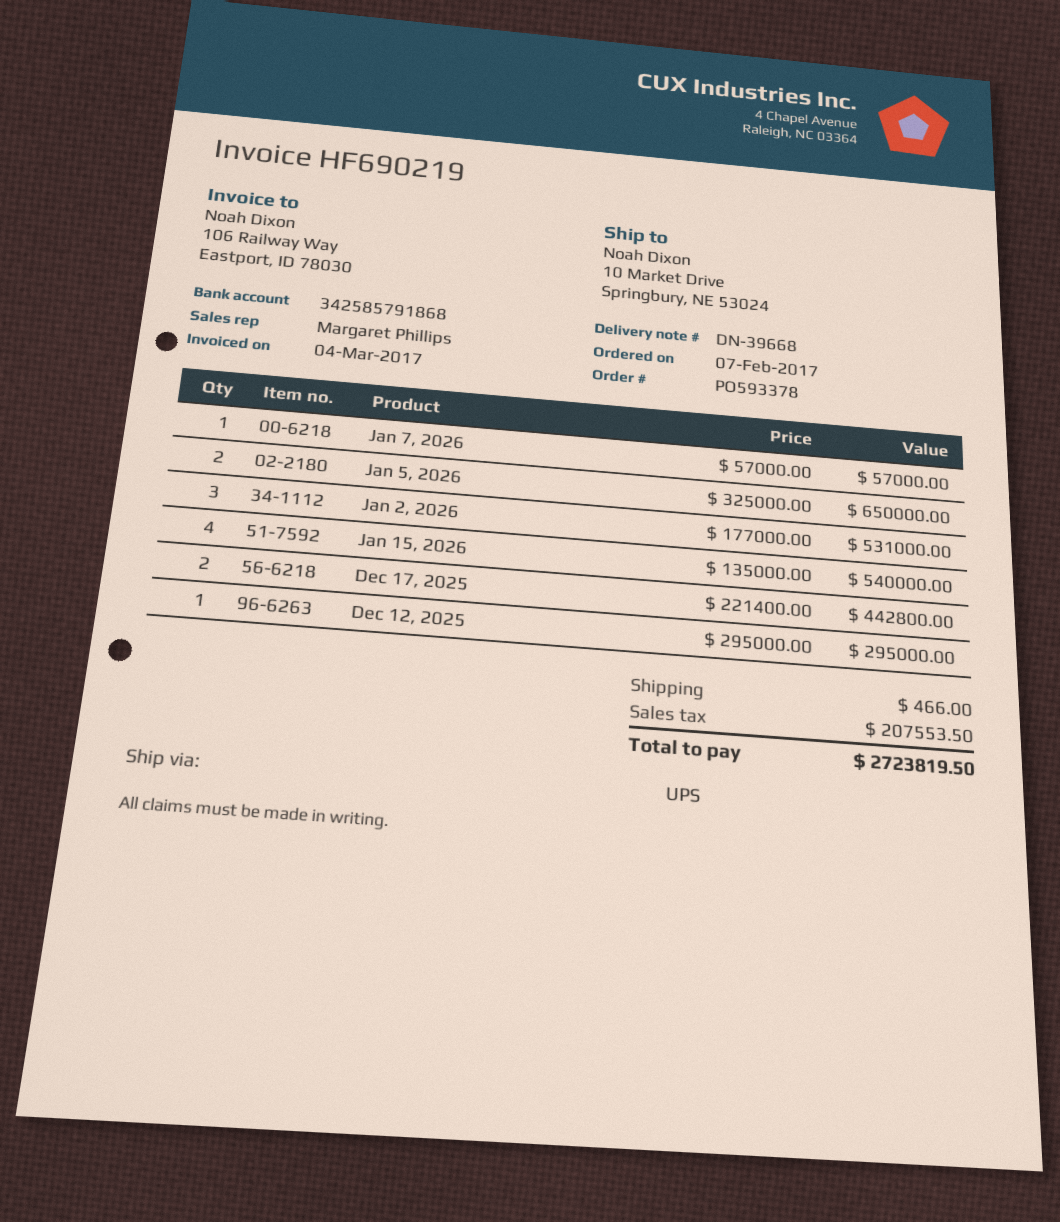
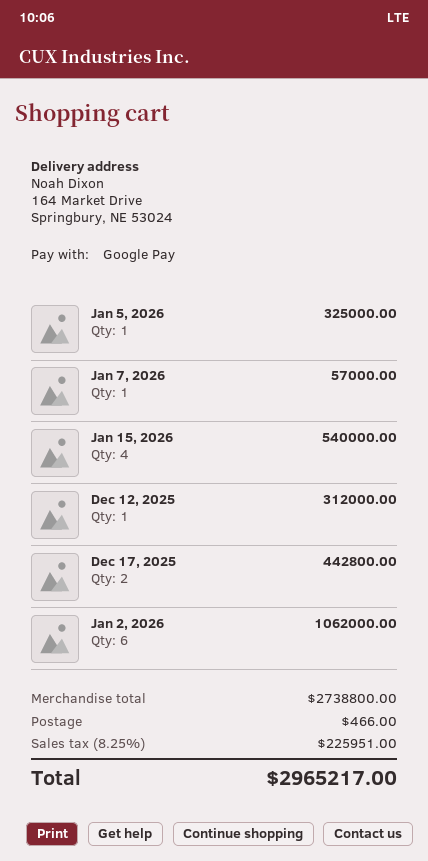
ship to: 10 Market Drive, Springbury, NE 53024 -> 164 Market Drive, Springbury, NE 53024
Jan 5, 2026: 2 for 650000.00 -> 1 for 325000.00
Jan 2, 2026: 3 for 531000.00 -> 6 for 1062000.00
Dec 12, 2025: 1 for 295000.00 -> 1 for 312000.00
tax: 207553.50 -> 225951.00
total: 2723819.50 -> 2965217.00

